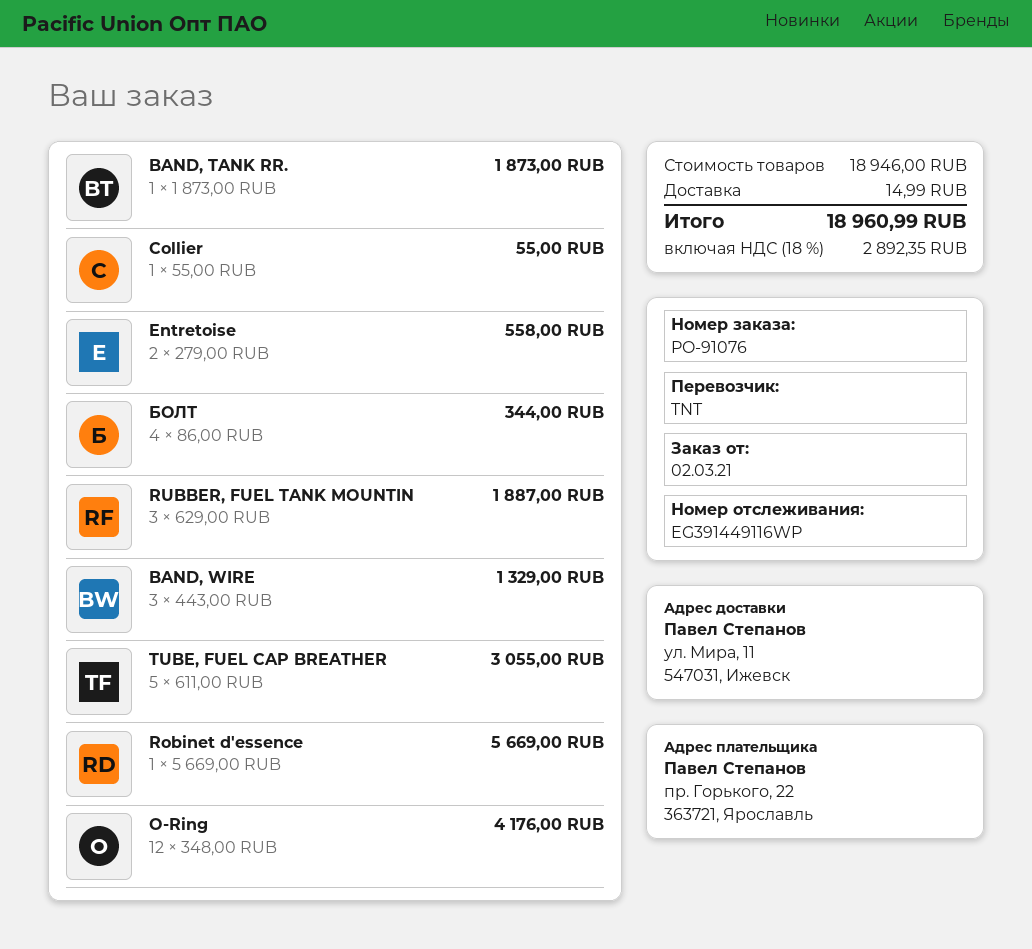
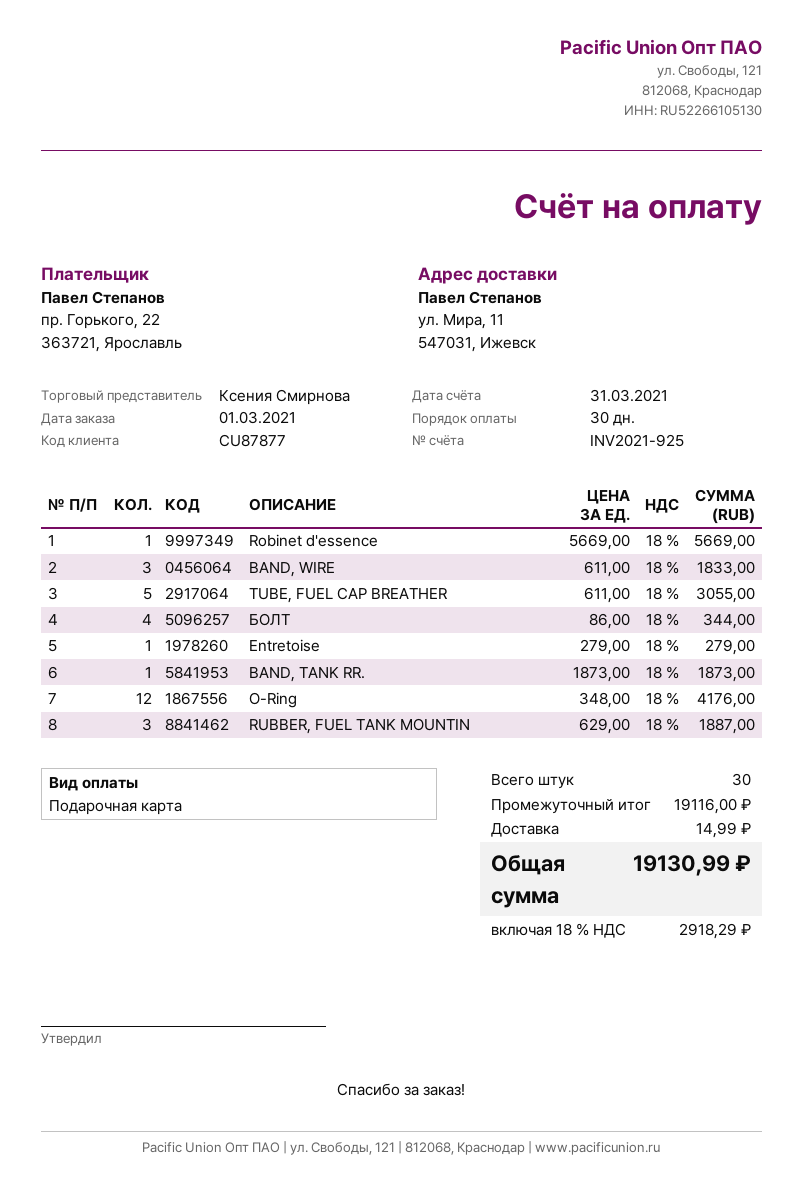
order date: 2021-03-02 -> 2021-03-01
Collier: 1 x 55.00 = 55.00 -> none
Entretoise: 2 x 279.00 = 558.00 -> 1 x 279.00 = 279.00
BAND, WIRE: 3 x 443.00 = 1329.00 -> 3 x 611.00 = 1833.00
subtotal: 18946.00 -> 19116.00
tax: 18% = 2892.35 -> 18% = 2918.29
total: 18960.99 -> 19130.99

